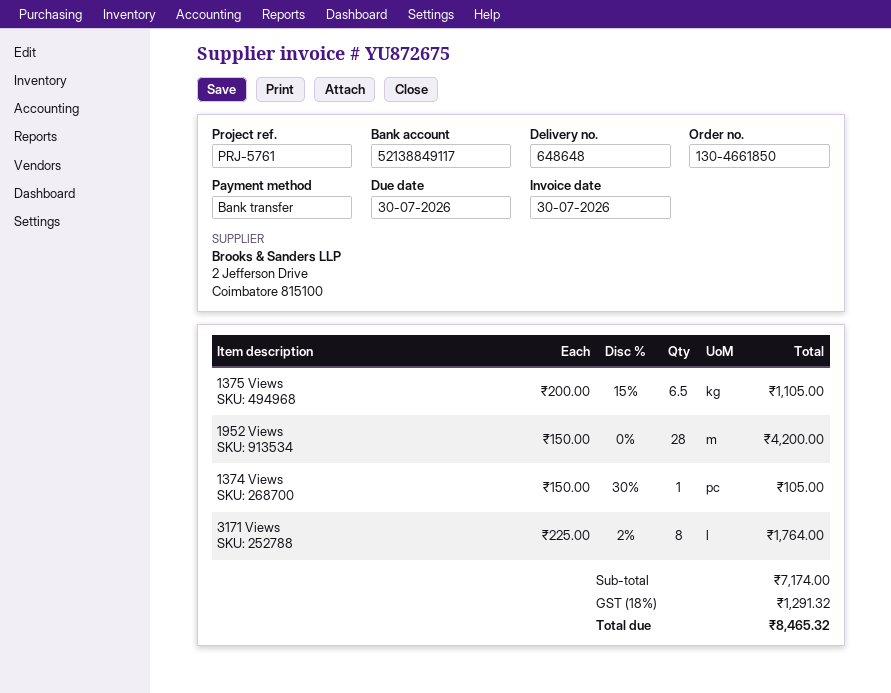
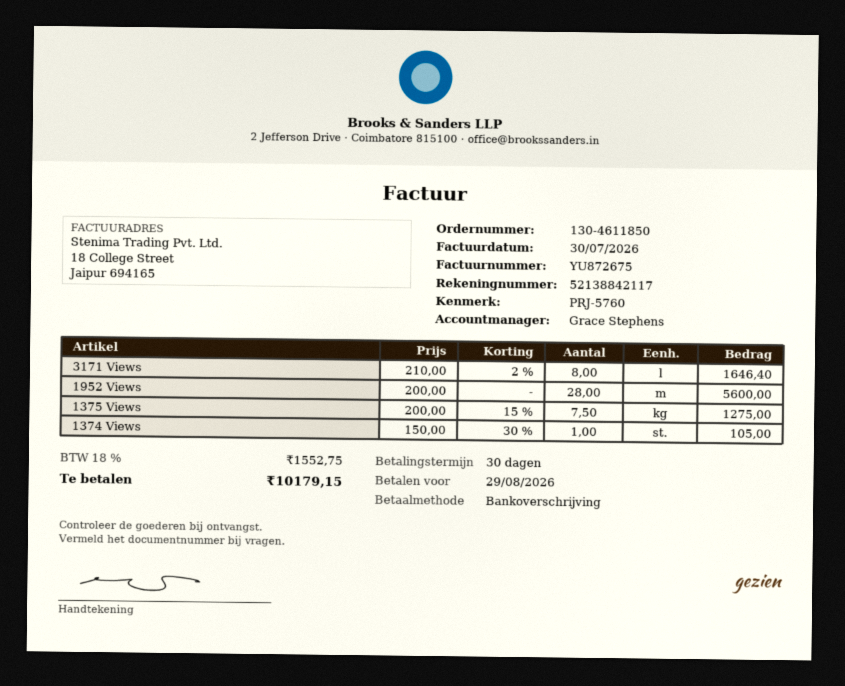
order number: 130-4661850 -> 130-4611850
due date: 2026-07-30 -> 2026-08-29
reference: PRJ-5761 -> PRJ-5760
bank account: 52138849117 -> 52138842117
1375 Views: 6.5 x 200.00 - 15% = 1105.00 -> 7.5 x 200.00 - 15% = 1275.00
1952 Views: 28 x 150.00 = 4200.00 -> 28 x 200.00 = 5600.00
3171 Views: 8 x 225.00 - 2% = 1764.00 -> 8 x 210.00 - 2% = 1646.40
tax: 18% = 1291.32 -> 18% = 1552.75
total: 8465.32 -> 10179.15

